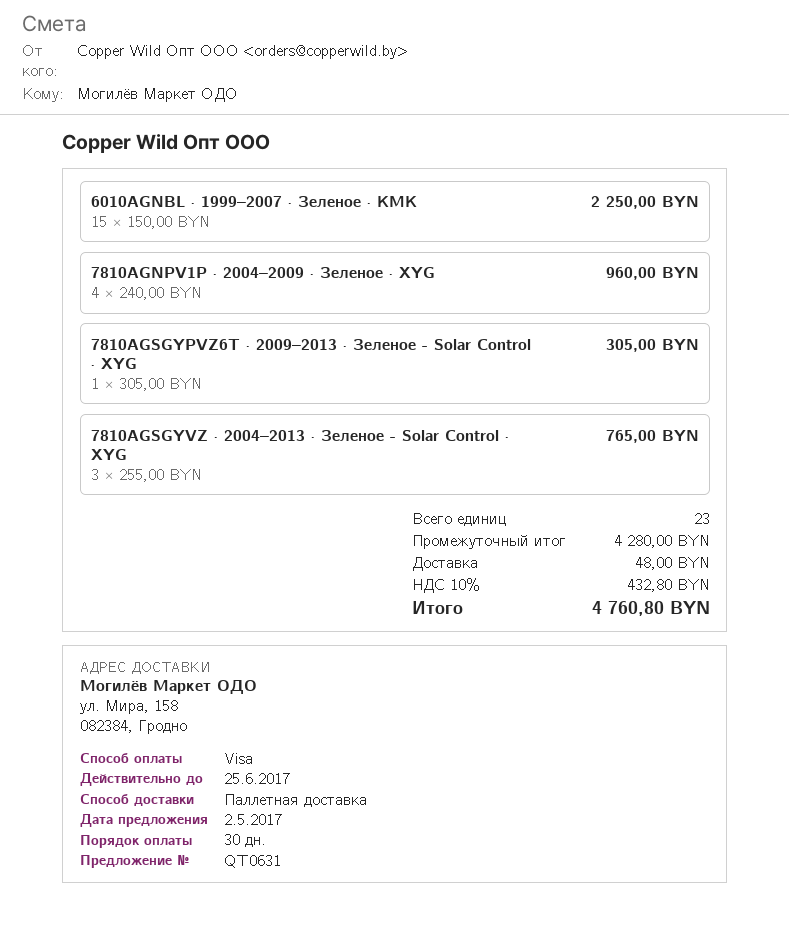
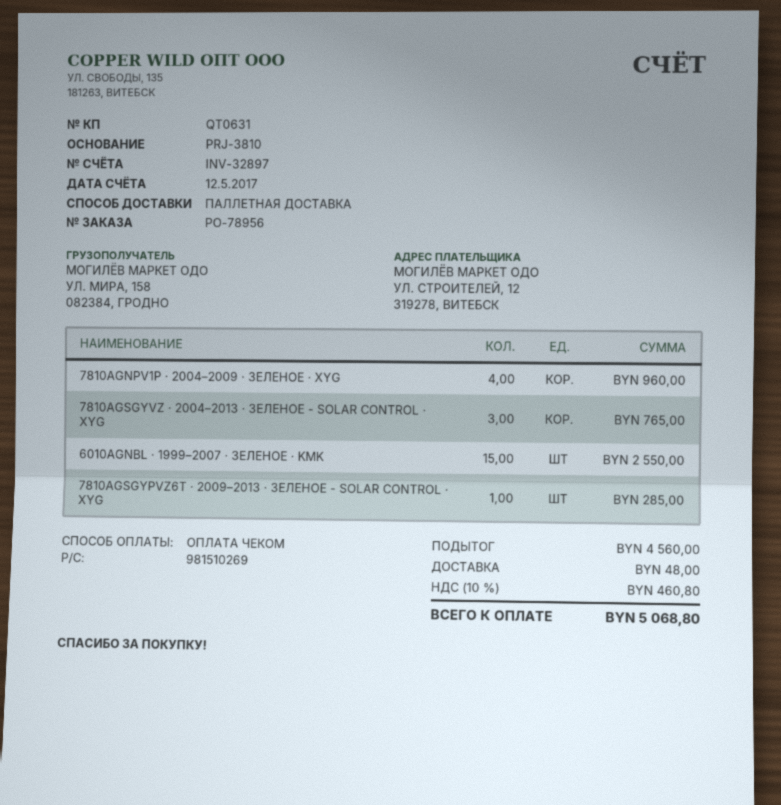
payment method: Visa -> cheque
6010AGNBL · 1999–2007 · Зеленое · KMK: 15 for 2250.00 -> 15 for 2550.00
7810AGSGYPVZ6T · 2009–2013 · Зеленое - Solar Control · XYG: 1 for 305.00 -> 1 for 285.00
subtotal: 4280.00 -> 4560.00
tax: 10% = 432.80 -> 10% = 460.80
total: 4760.80 -> 5068.80

